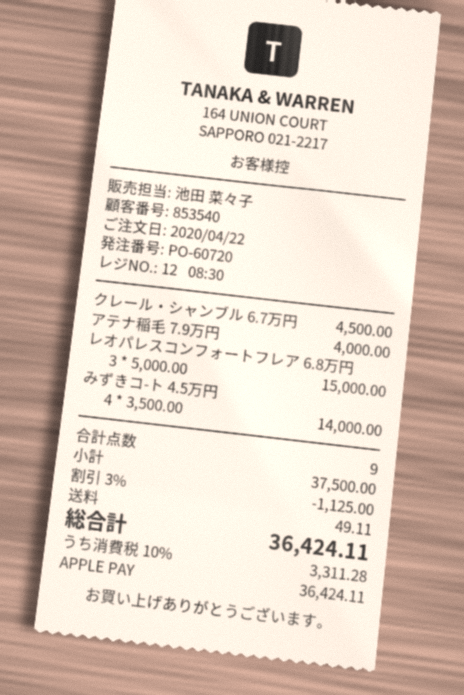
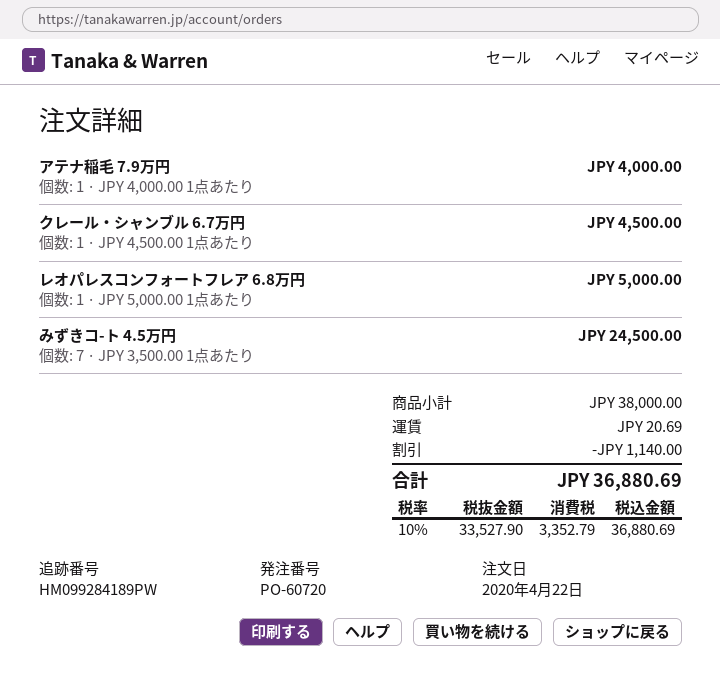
レオパレスコンフォートフレア 6.8万円: 3 x 5000.00 = 15000.00 -> 1 x 5000.00 = 5000.00
みずきコ-ト 4.5万円: 4 x 3500.00 = 14000.00 -> 7 x 3500.00 = 24500.00
subtotal: 37500.00 -> 38000.00
discount: 1125.00 -> 1140.00
shipping: 49.11 -> 20.69
tax: 10% = 3311.28 -> 10% = 3352.79
total: 36424.11 -> 36880.69

